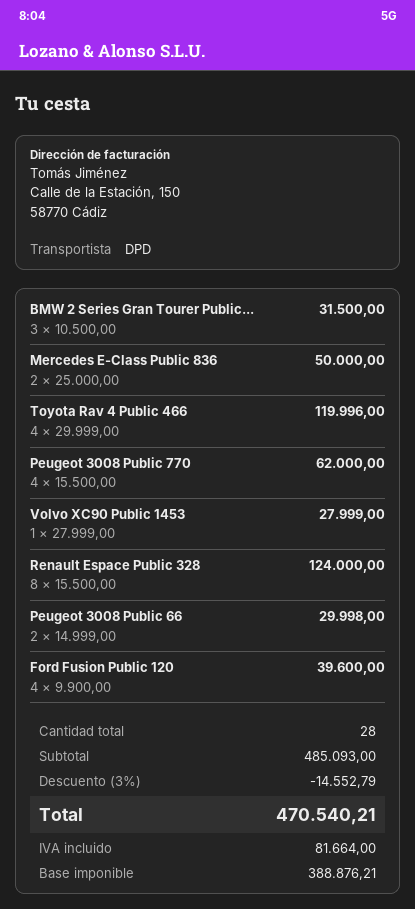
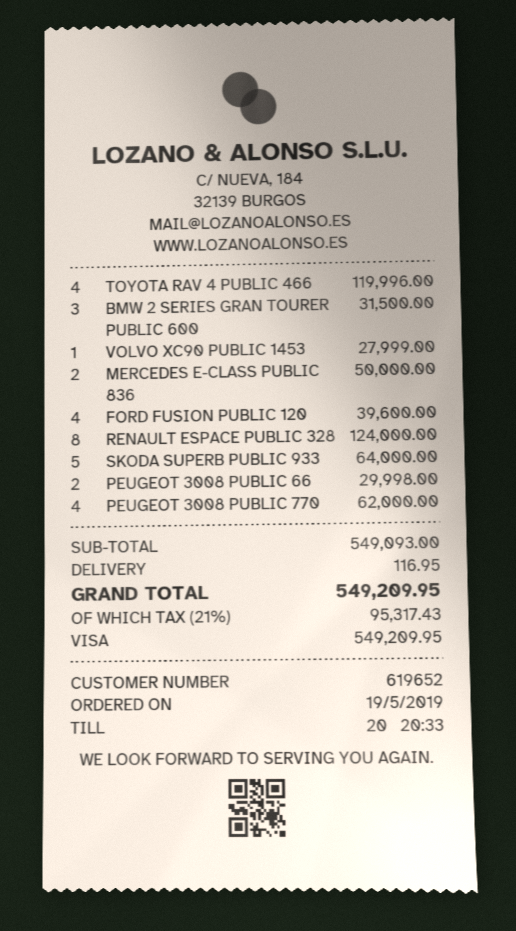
SKODA SUPERB PUBLIC 933: none -> 5 for 64000.00
subtotal: 485093.00 -> 549093.00
discount: 3% = 14552.79 -> none
shipping: none -> 116.95
tax: 81664.00 -> 95317.43
total: 470540.21 -> 549209.95

